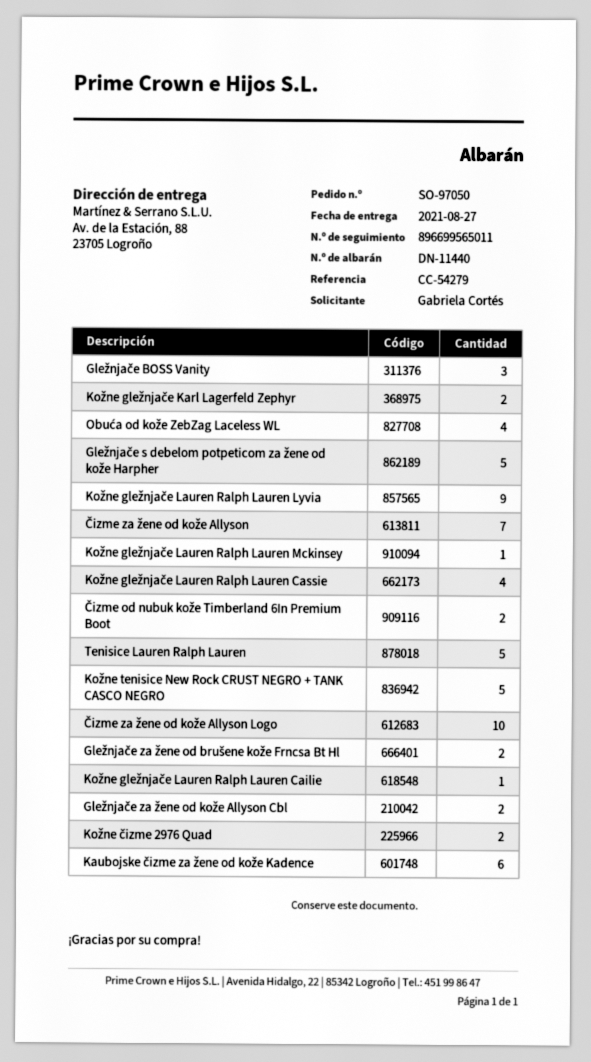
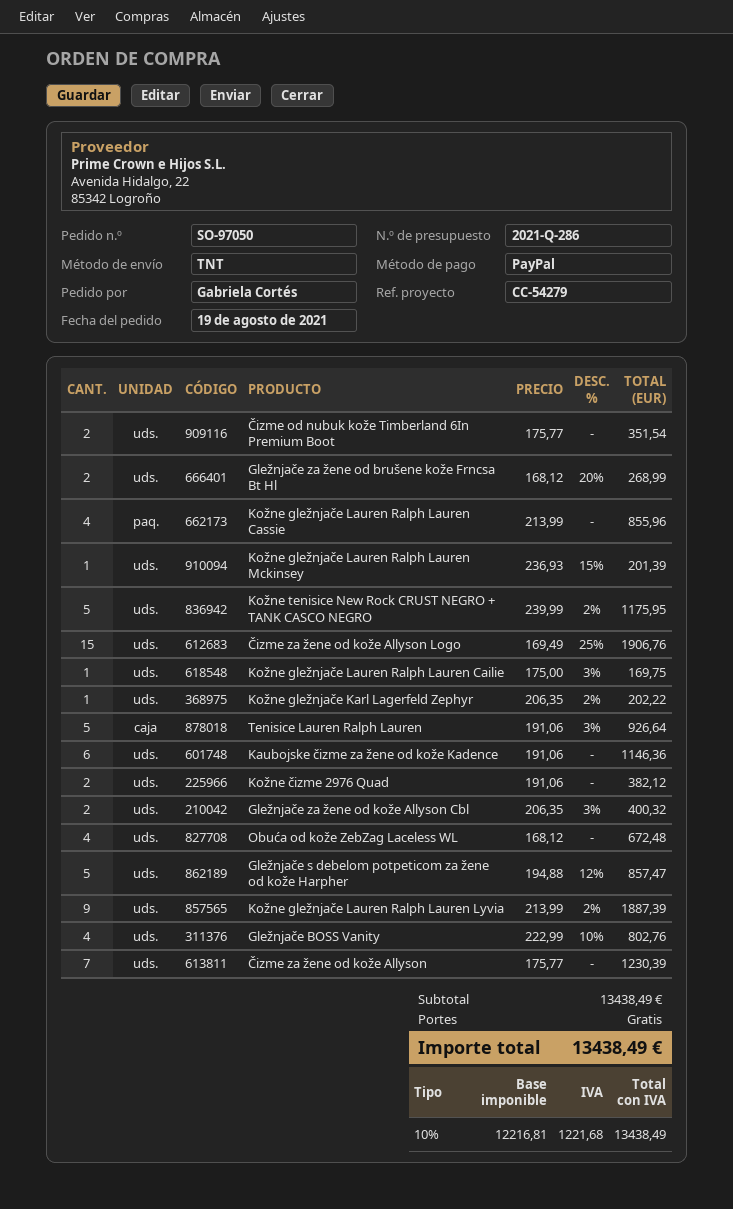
Gležnjače BOSS Vanity: 3 -> 4
Kožne gležnjače Karl Lagerfeld Zephyr: 2 -> 1
Čizme za žene od kože Allyson Logo: 10 -> 15

